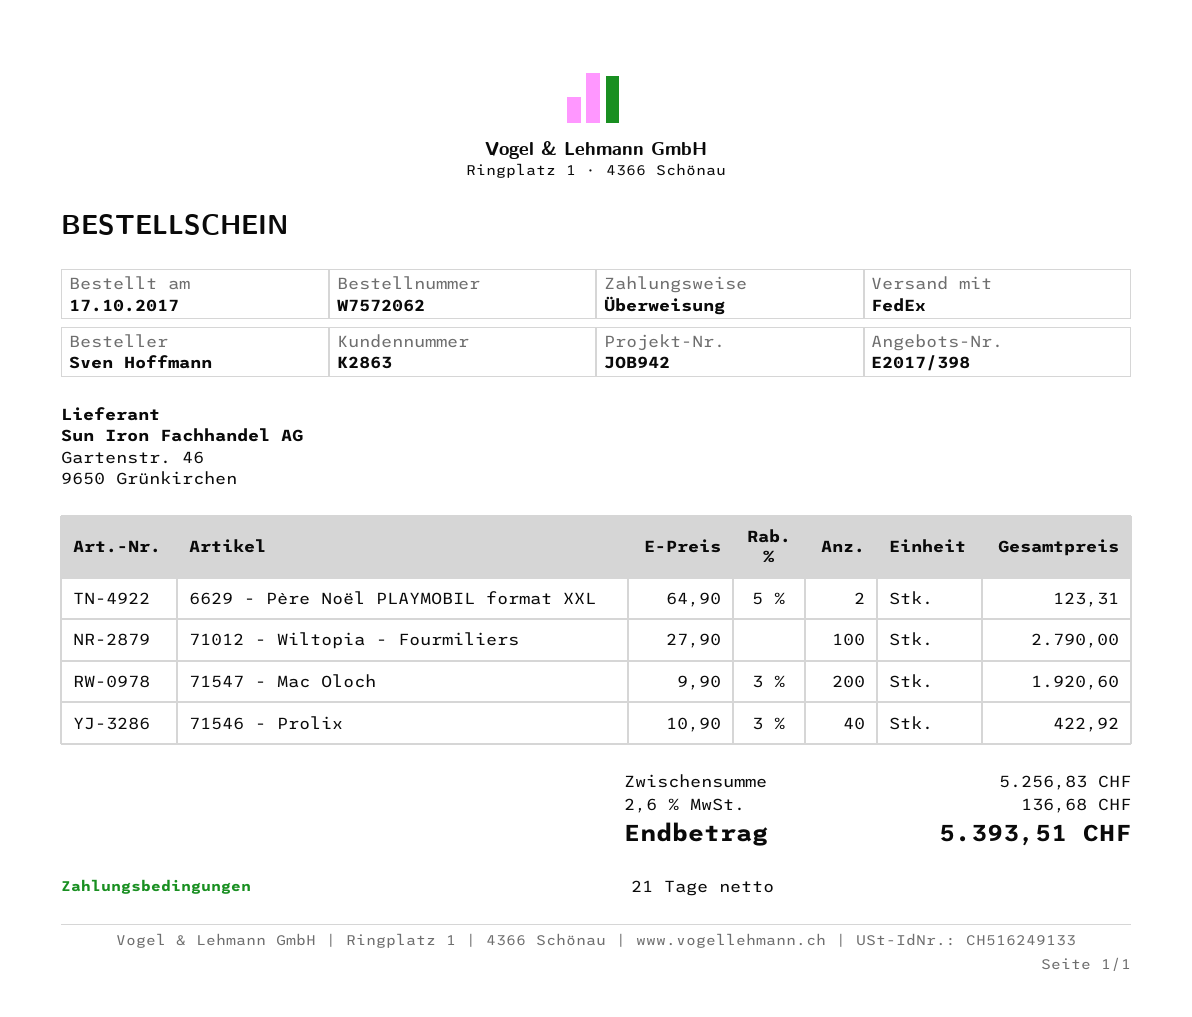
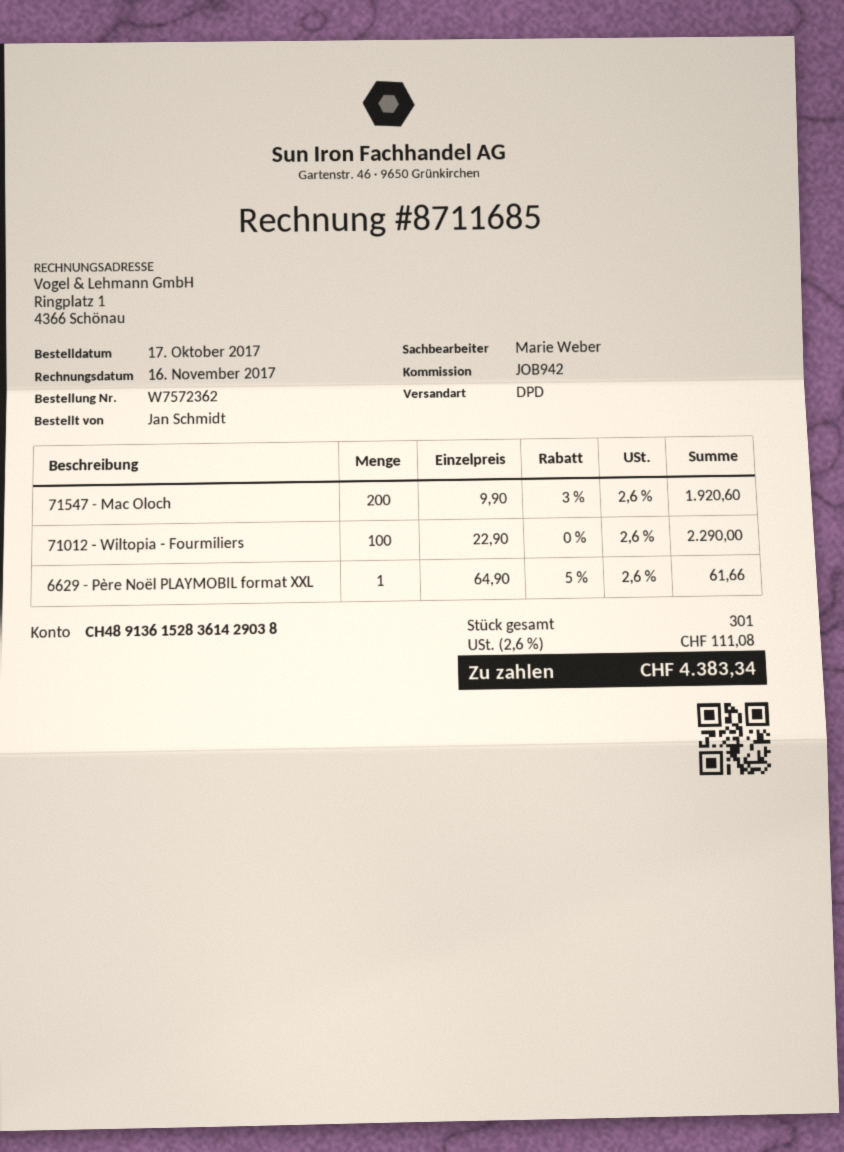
order number: W7572062 -> W7572362
ordered by: Sven Hoffmann -> Jan Schmidt
shipping method: FedEx -> DPD
6629 - Père Noël PLAYMOBIL format XXL: 2 x 64.90 - 5% = 123.31 -> 1 x 64.90 - 5% = 61.66
71012 - Wiltopia - Fourmiliers: 100 x 27.90 = 2790.00 -> 100 x 22.90 = 2290.00
71546 - Prolix: 40 x 10.90 - 3% = 422.92 -> none
tax: 2.6% = 136.68 -> 2.6% = 111.08
total: 5393.51 -> 4383.34

